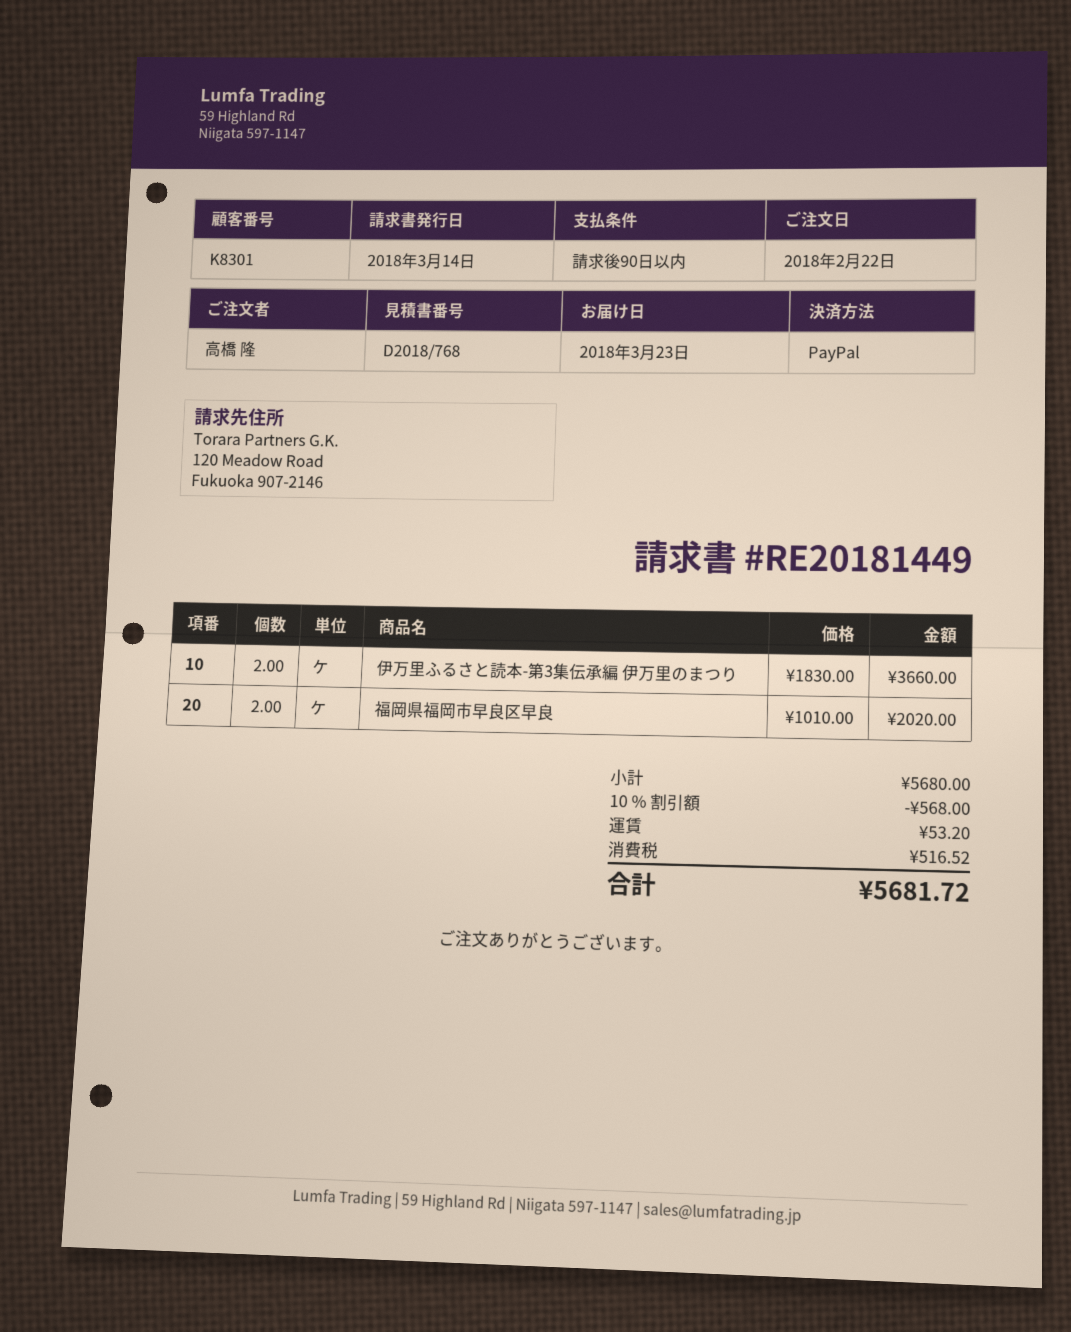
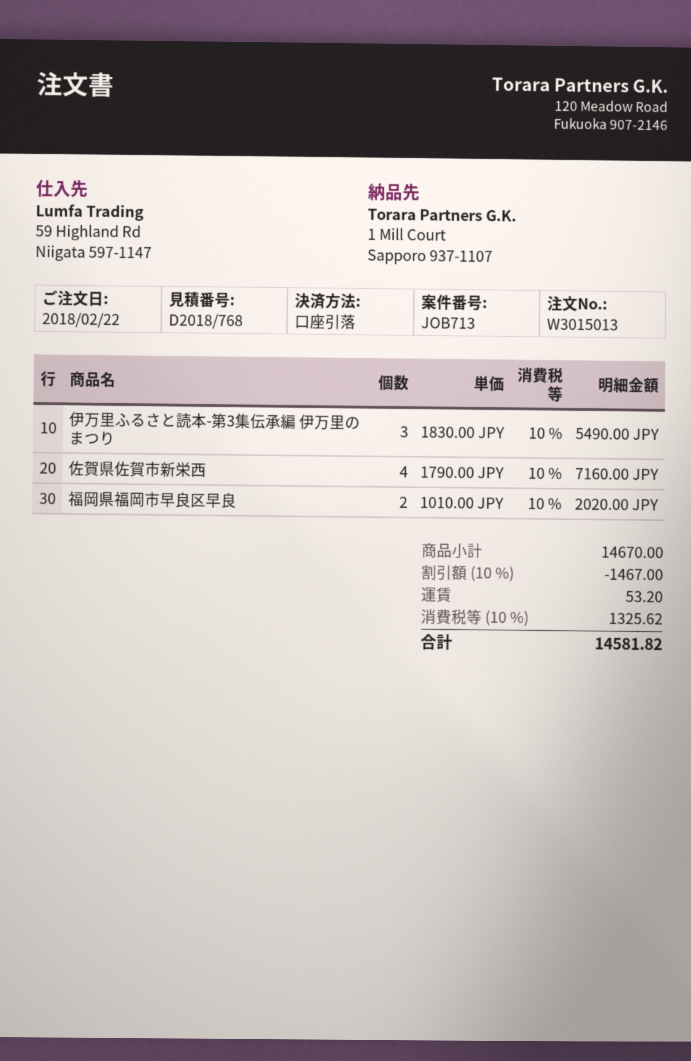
payment method: PayPal -> direct debit
伊万里ふるさと読本-第3集伝承編 伊万里のまつり: 2 x 1830.00 = 3660.00 -> 3 x 1830.00 = 5490.00
佐賀県佐賀市新栄西: none -> 4 x 1790.00 = 7160.00
subtotal: 5680.00 -> 14670.00
discount: 10% = 568.00 -> 10% = 1467.00
tax: 516.52 -> 1325.62
total: 5681.72 -> 14581.82

